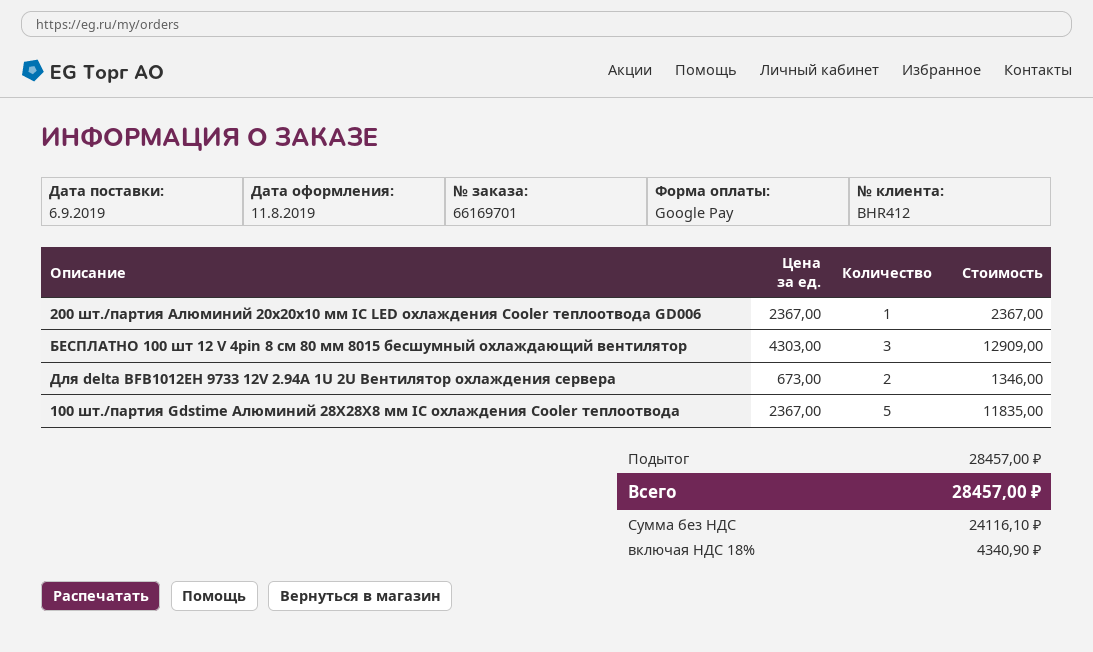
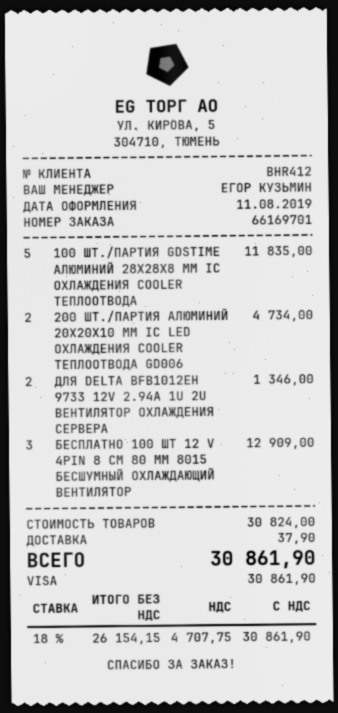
payment method: Google Pay -> Visa
200 шт./партия Алюминий 20x20x10 мм IC LED охлаждения Cooler теплоотвода GD006: 1 for 2367.00 -> 2 for 4734.00
subtotal: 28457.00 -> 30824.00
shipping: none -> 37.90
net: 24116.10 -> 26154.15
tax: 18% = 4340.90 -> 18% = 4707.75
total: 28457.00 -> 30861.90

